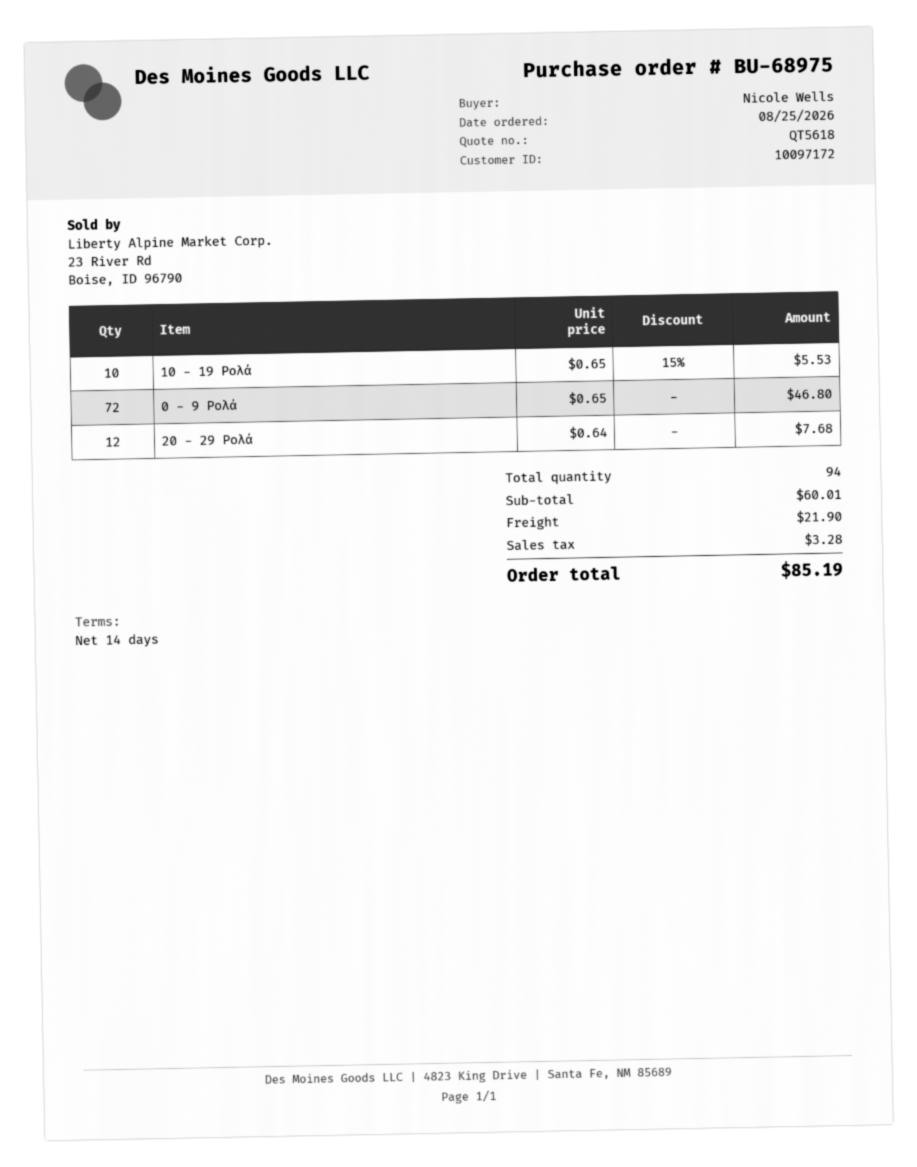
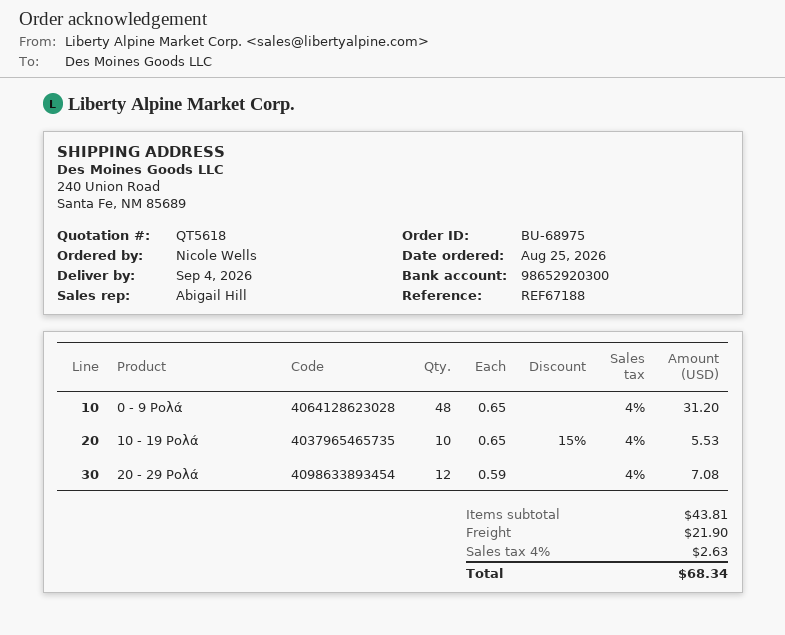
0 - 9 Ρολά: 72 x 0.65 = 46.80 -> 48 x 0.65 = 31.20
20 - 29 Ρολά: 12 x 0.64 = 7.68 -> 12 x 0.59 = 7.08
subtotal: 60.01 -> 43.81
tax: 3.28 -> 2.63
total: 85.19 -> 68.34

